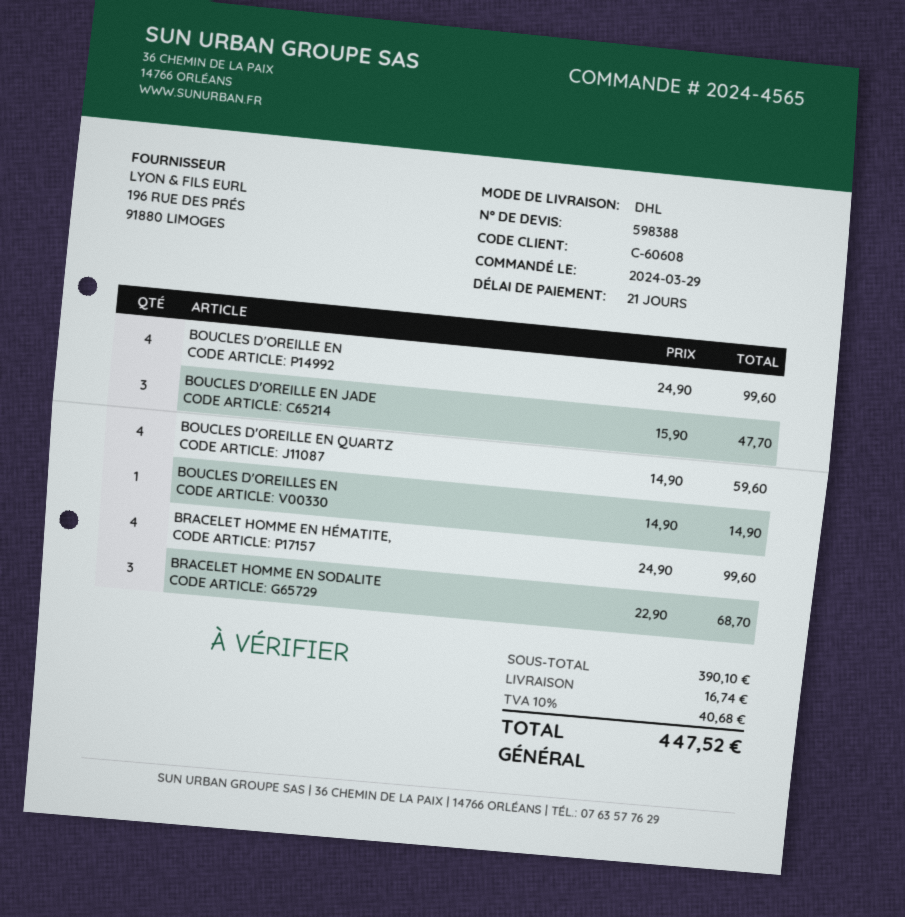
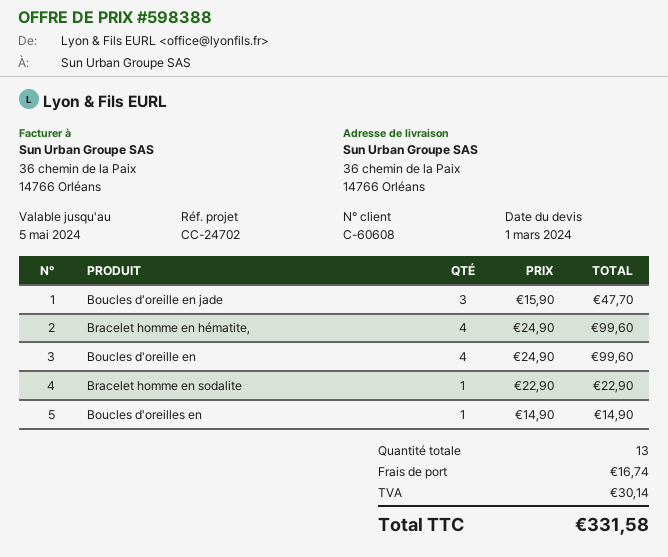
BOUCLES D'OREILLE EN QUARTZ: 4 x 14.90 = 59.60 -> none
BRACELET HOMME EN SODALITE: 3 x 22.90 = 68.70 -> 1 x 22.90 = 22.90
tax: 40.68 -> 30.14
total: 447.52 -> 331.58

